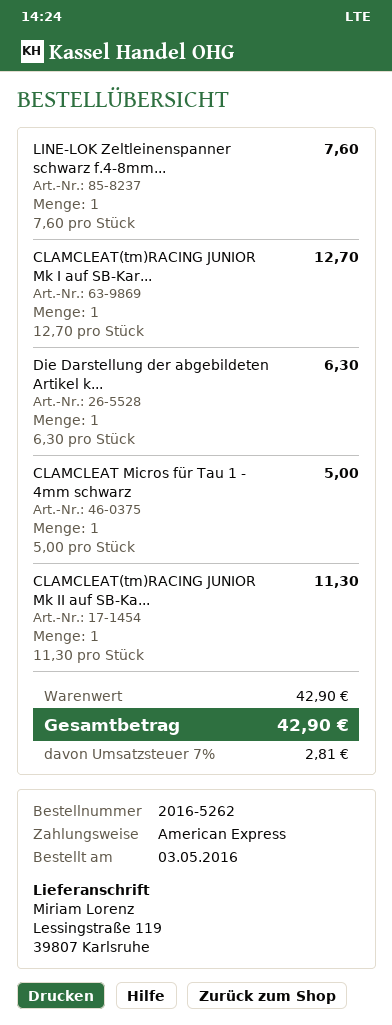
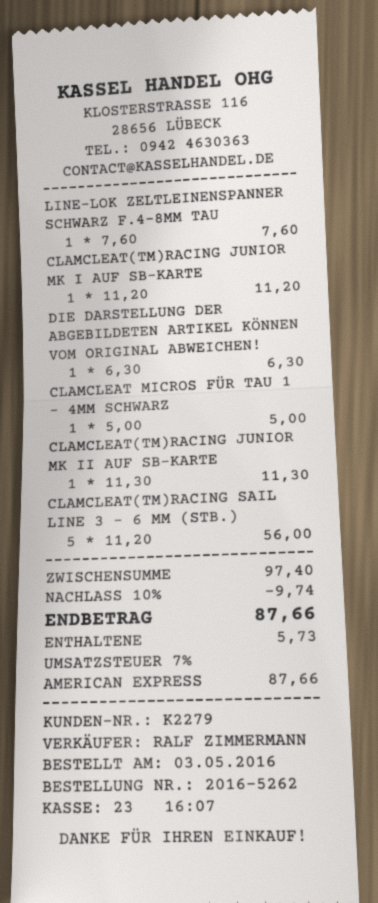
CLAMCLEAT(tm)RACING JUNIOR Mk I auf SB-Kar...: 1 x 12.70 = 12.70 -> 1 x 11.20 = 11.20
CLAMCLEAT(TM)RACING SAIL LINE 3 - 6 MM (STB.): none -> 5 x 11.20 = 56.00
subtotal: 42.90 -> 97.40
discount: none -> 10% = 9.74
tax: 7% = 2.81 -> 7% = 5.73
total: 42.90 -> 87.66

